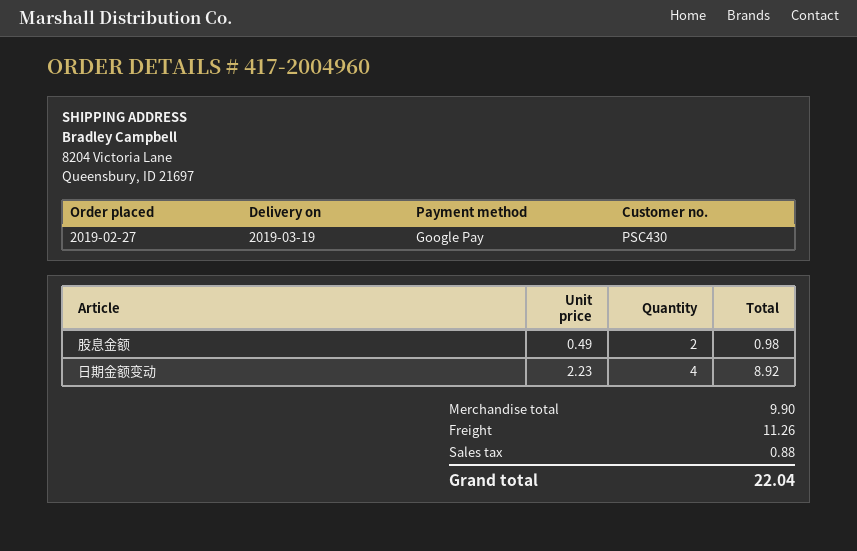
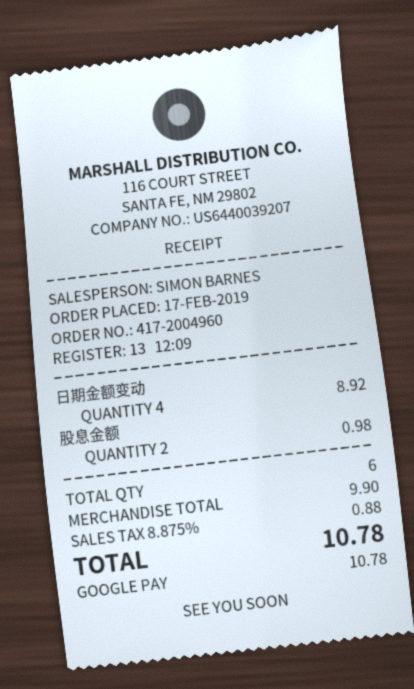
order date: 2019-02-27 -> 2019-02-17
shipping: 11.26 -> none
total: 22.04 -> 10.78

